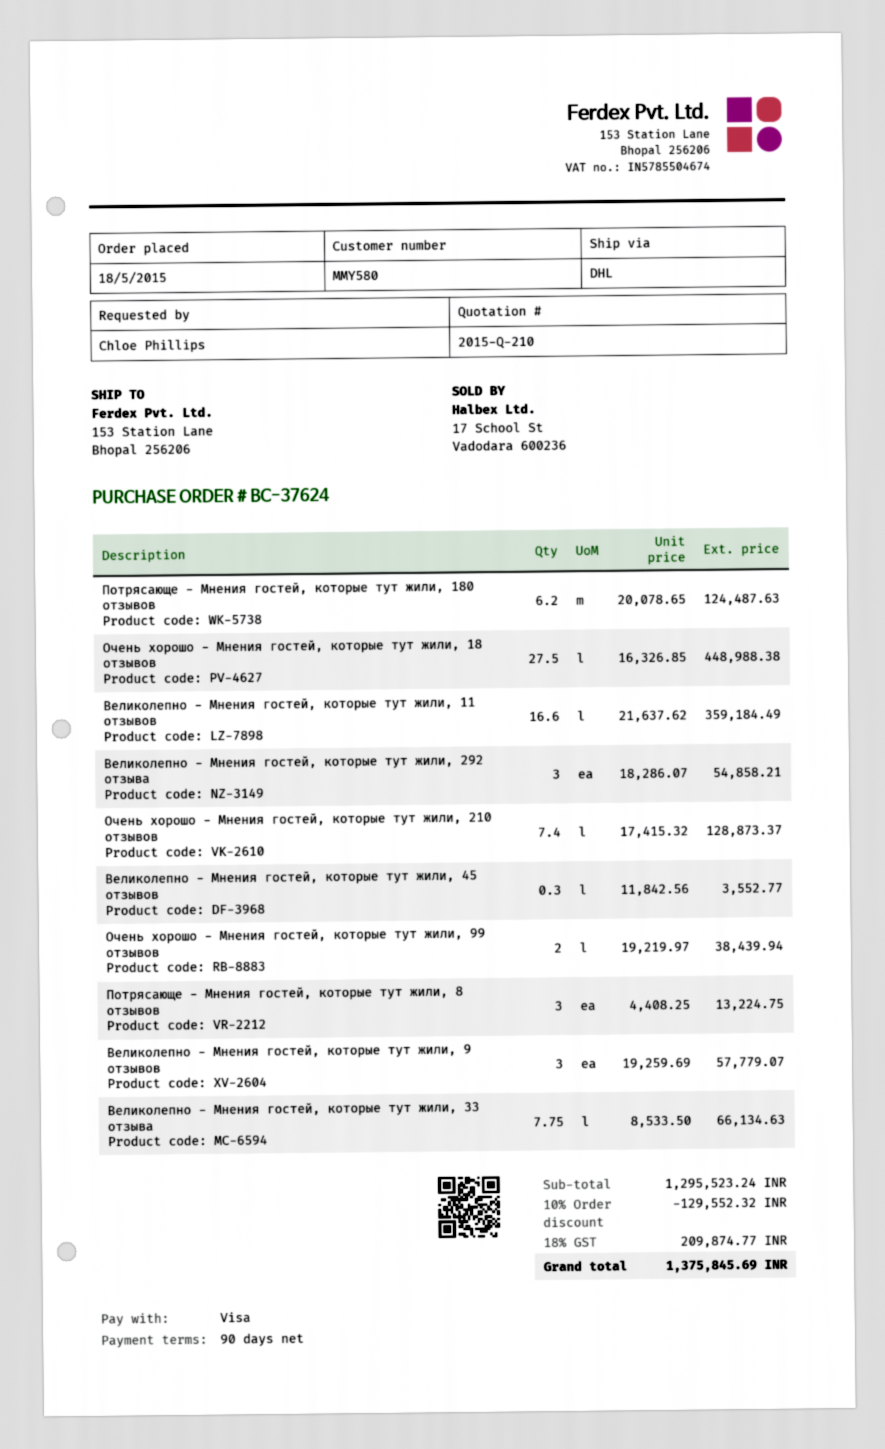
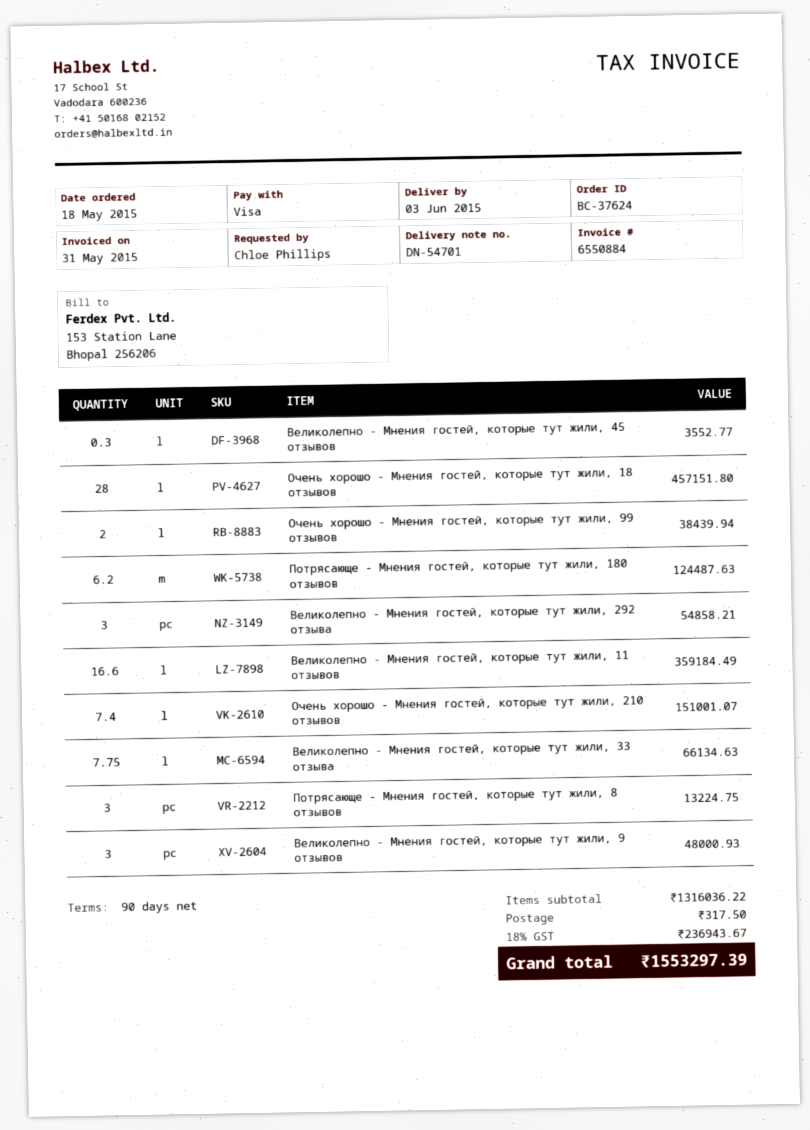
Очень хорошо - Мнения гостей, которые тут жили, 18 отзывов: 27.5 for 448988.38 -> 28 for 457151.80
Очень хорошо - Мнения гостей, которые тут жили, 210 отзывов: 7.4 for 128873.37 -> 7.4 for 151001.07
Великолепно - Мнения гостей, которые тут жили, 9 отзывов: 3 for 57779.07 -> 3 for 48000.93
subtotal: 1295523.24 -> 1316036.22
discount: 10% = 129552.32 -> none
shipping: none -> 317.50
tax: 18% = 209874.77 -> 18% = 236943.67
total: 1375845.69 -> 1553297.39

